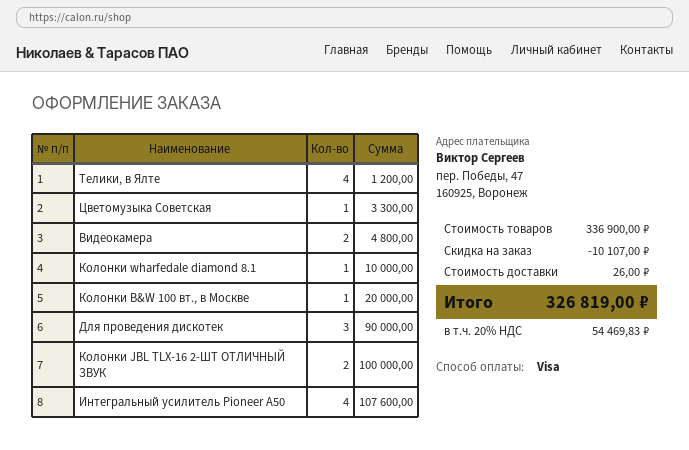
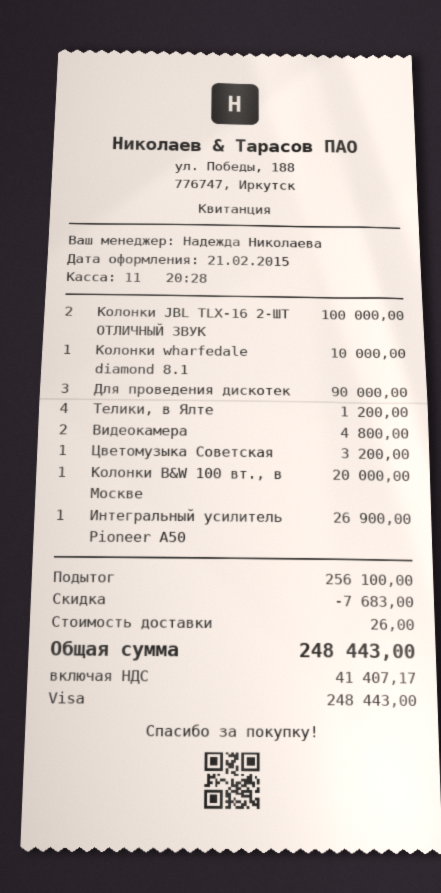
Цветомузыка Советская: 1 for 3300.00 -> 1 for 3200.00
Интегральный усилитель Pioneer A50: 4 for 107600.00 -> 1 for 26900.00
subtotal: 336900.00 -> 256100.00
discount: 10107.00 -> 7683.00
tax: 54469.83 -> 41407.17
total: 326819.00 -> 248443.00

